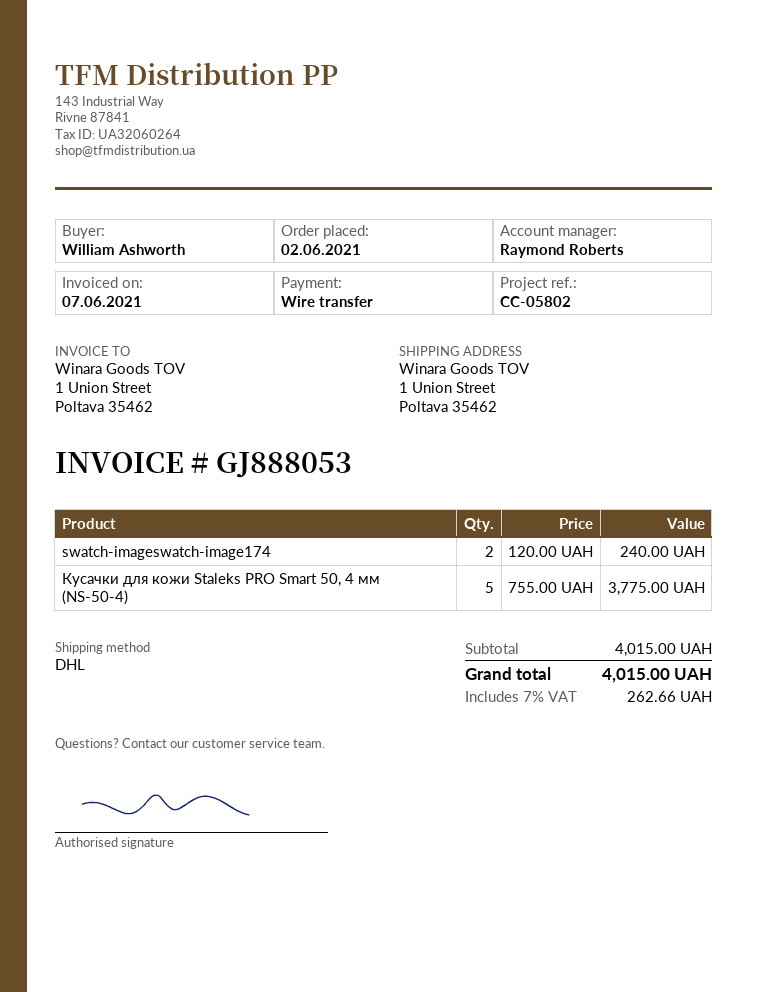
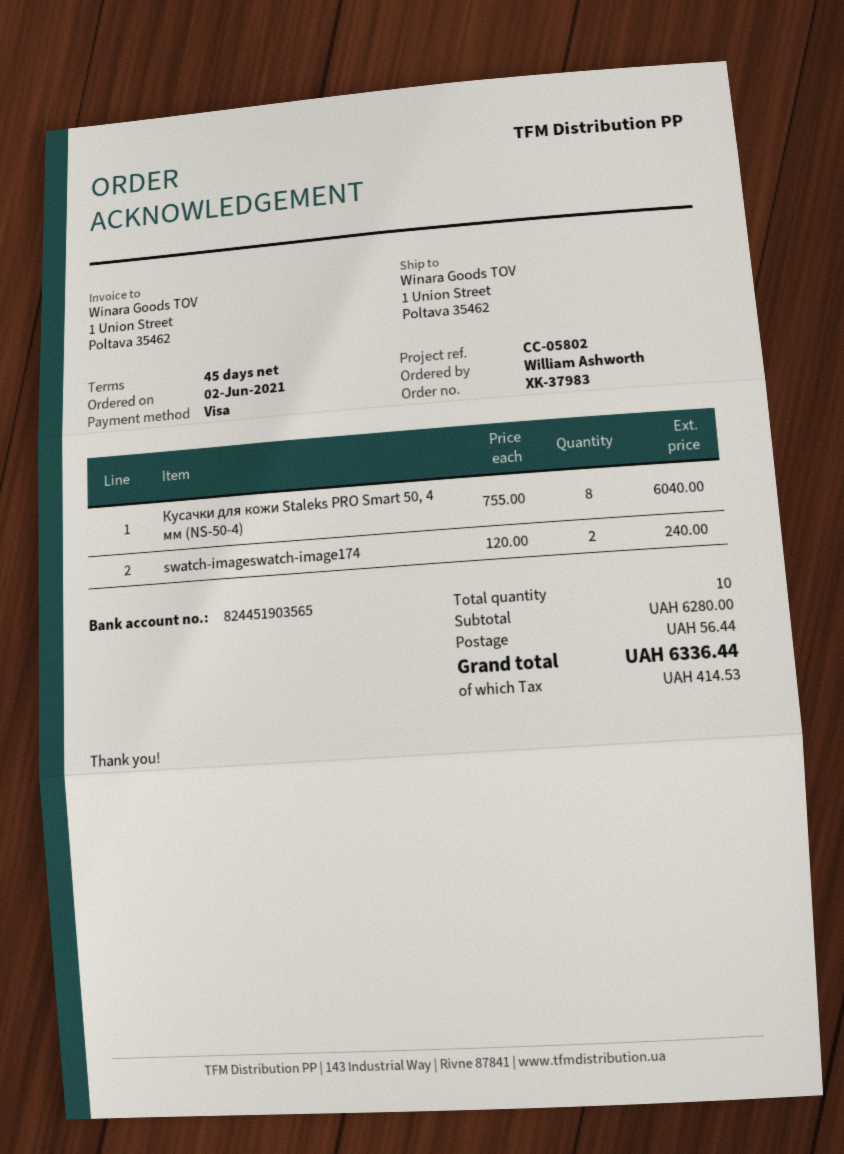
payment method: bank transfer -> Visa
Кусачки для кожи Staleks PRO Smart 50, 4 мм (NS-50-4): 5 x 755.00 = 3775.00 -> 8 x 755.00 = 6040.00
subtotal: 4015.00 -> 6280.00
shipping: none -> 56.44
tax: 262.66 -> 414.53
total: 4015.00 -> 6336.44

